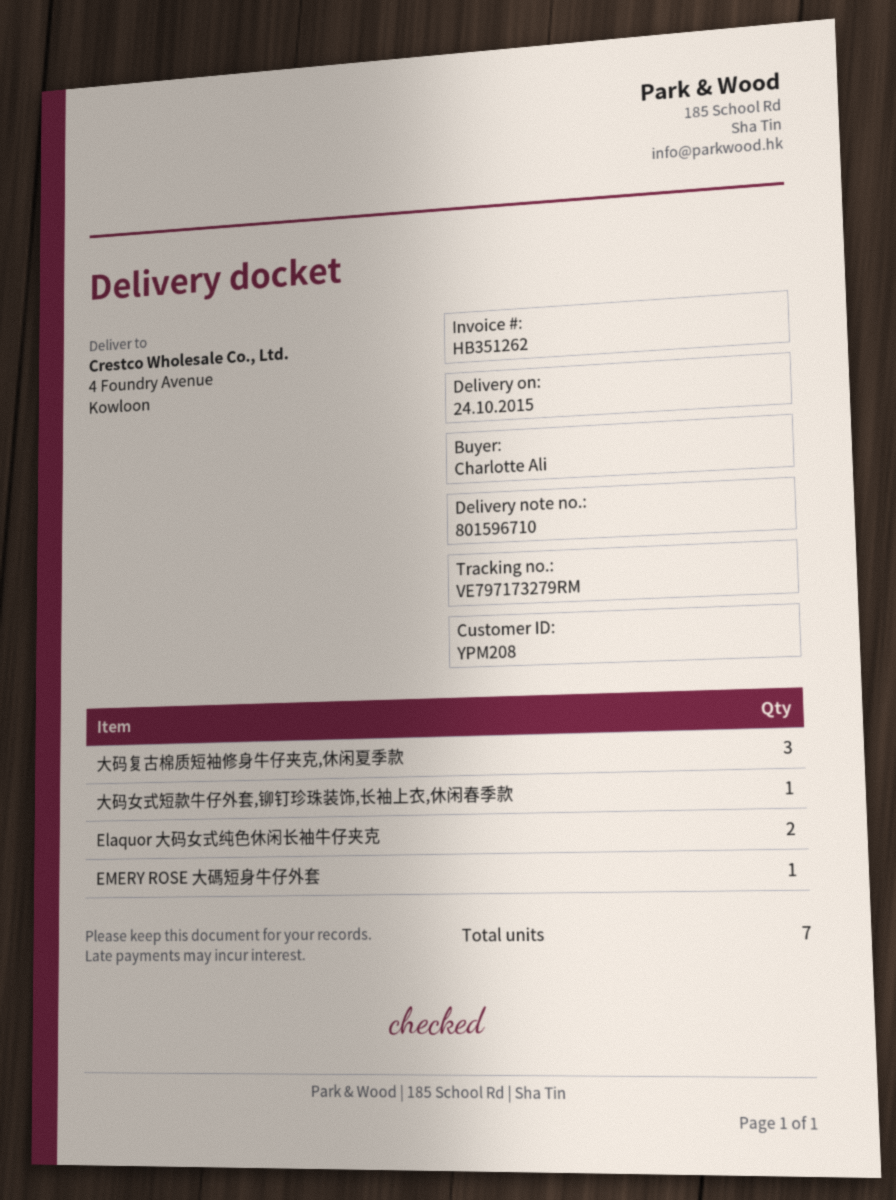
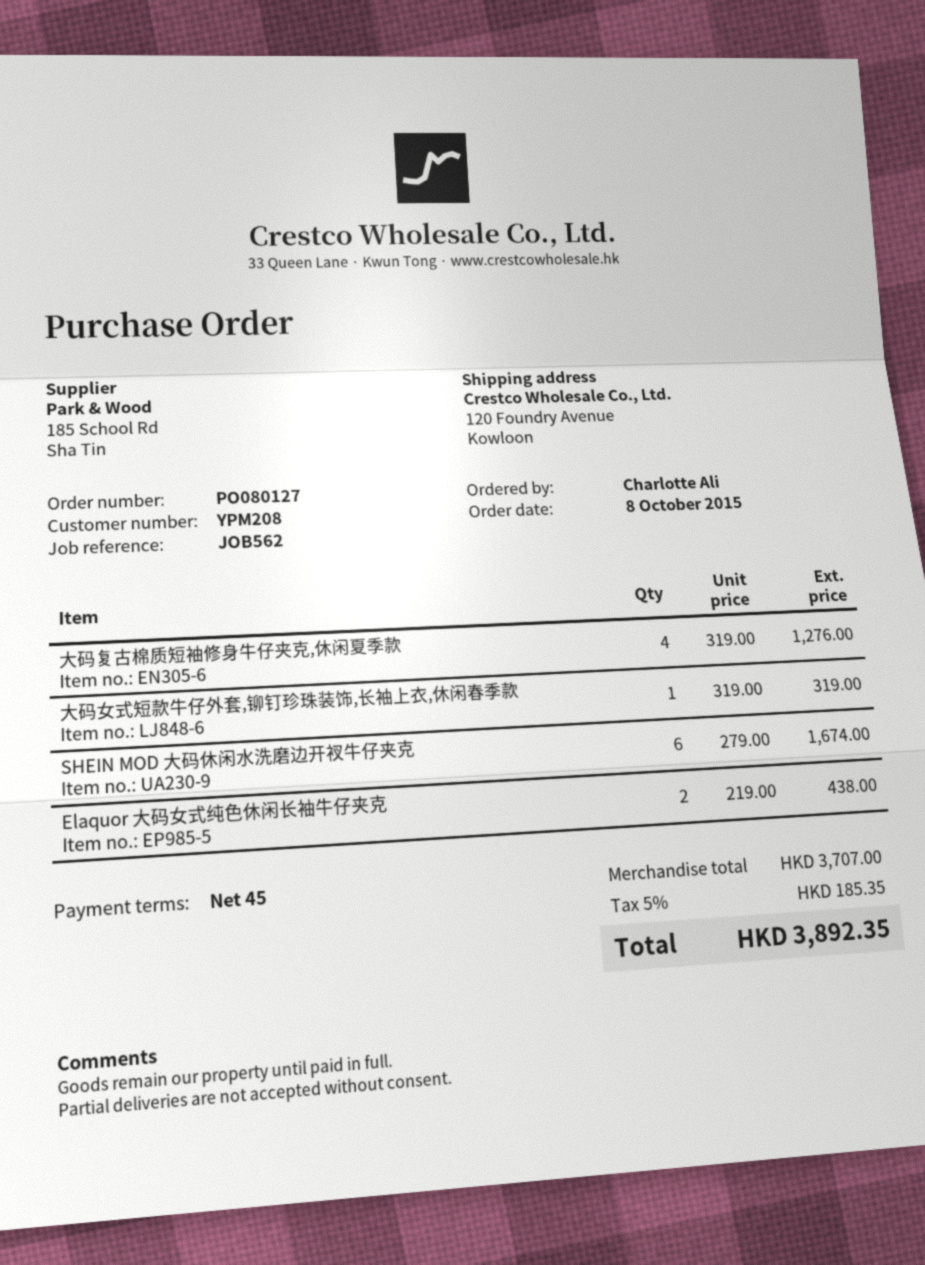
ship to: 4 Foundry Avenue, Kowloon -> 120 Foundry Avenue, Kowloon
大码复古棉质短袖修身牛仔夹克,休闲夏季款: 3 -> 4
EMERY ROSE 大碼短身牛仔外套: 1 -> none
SHEIN MOD 大码休闲水洗磨边开衩牛仔夹克: none -> 6

